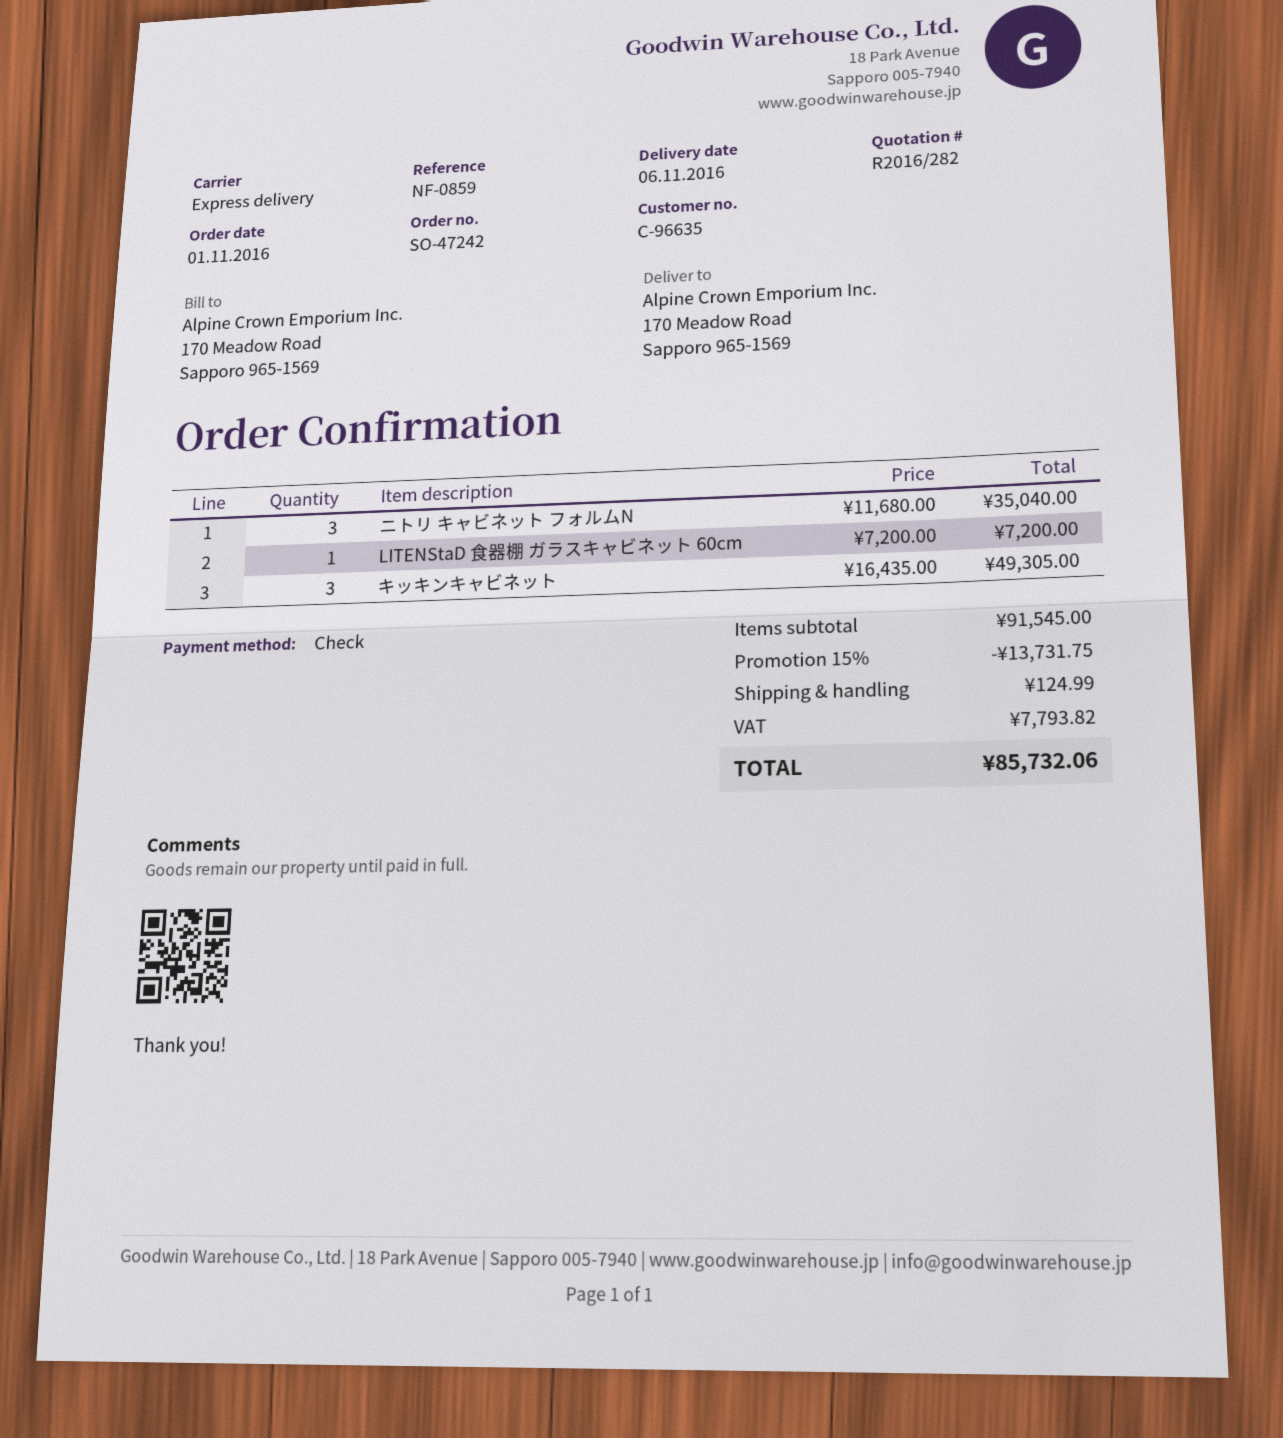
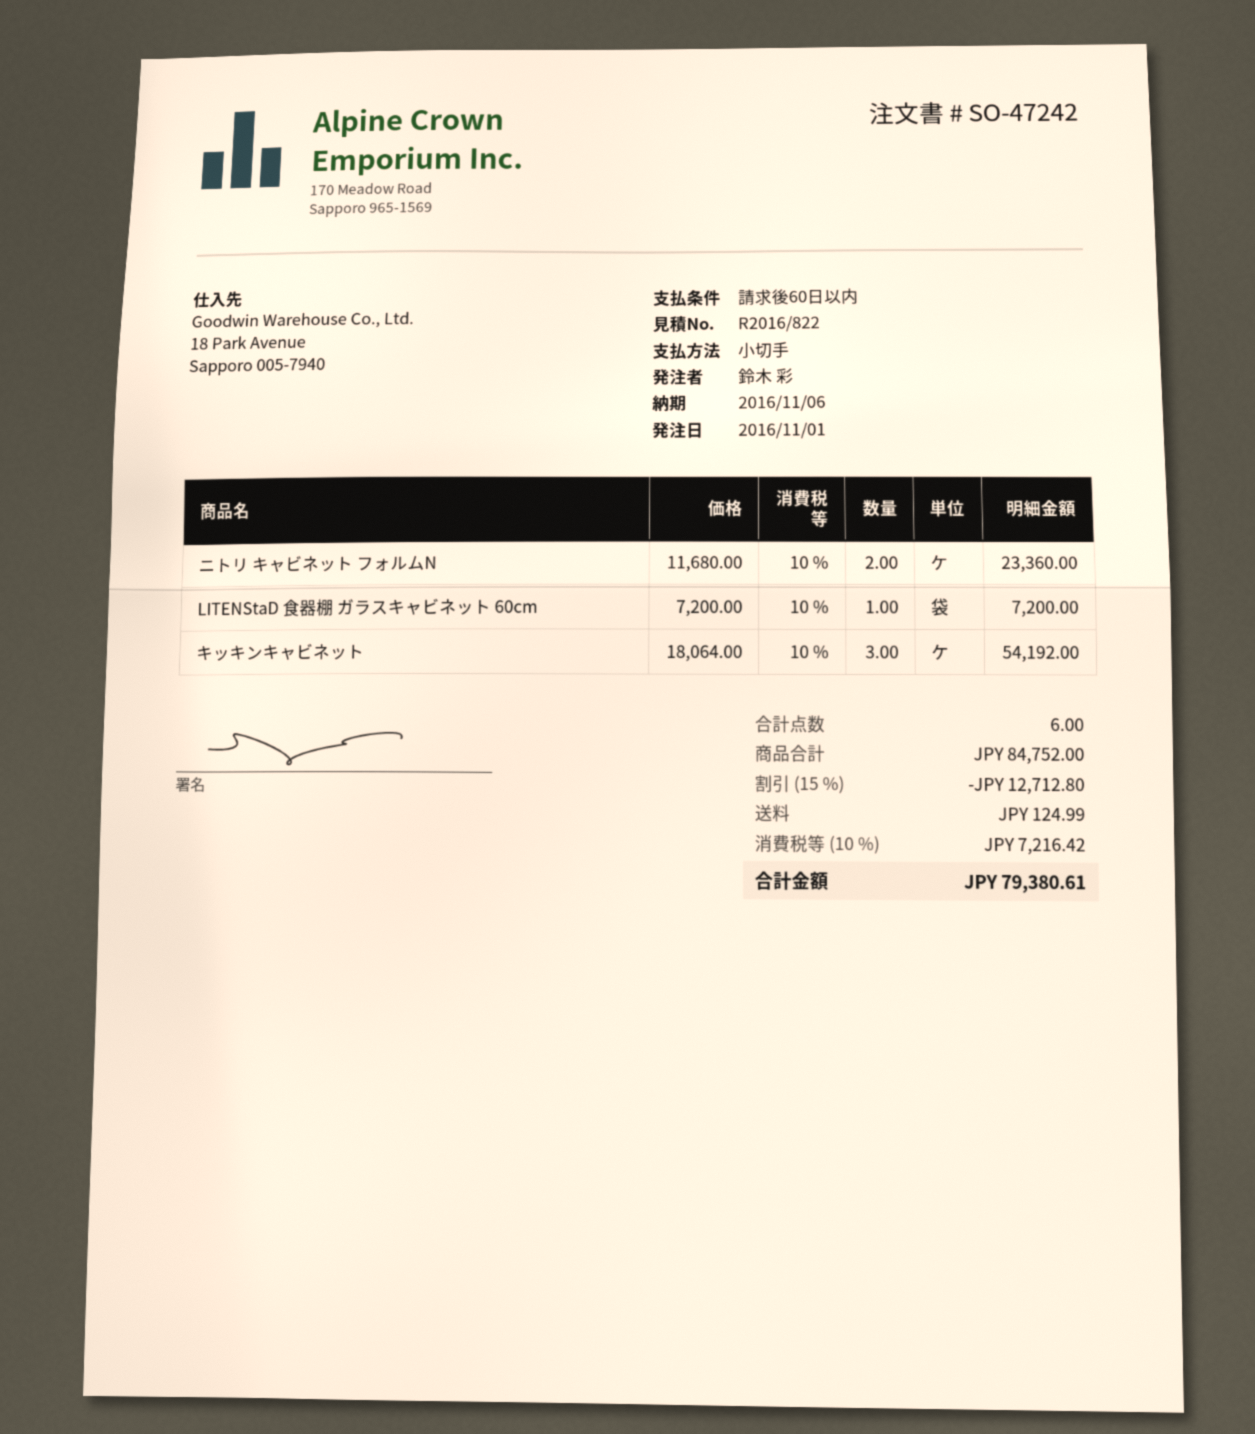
quote number: R2016/282 -> R2016/822
ニトリ キャビネット フォルムN: 3 x 11680.00 = 35040.00 -> 2 x 11680.00 = 23360.00
キッキンキャビネット: 3 x 16435.00 = 49305.00 -> 3 x 18064.00 = 54192.00
subtotal: 91545.00 -> 84752.00
discount: 15% = 13731.75 -> 15% = 12712.80
tax: 7793.82 -> 7216.42
total: 85732.06 -> 79380.61

